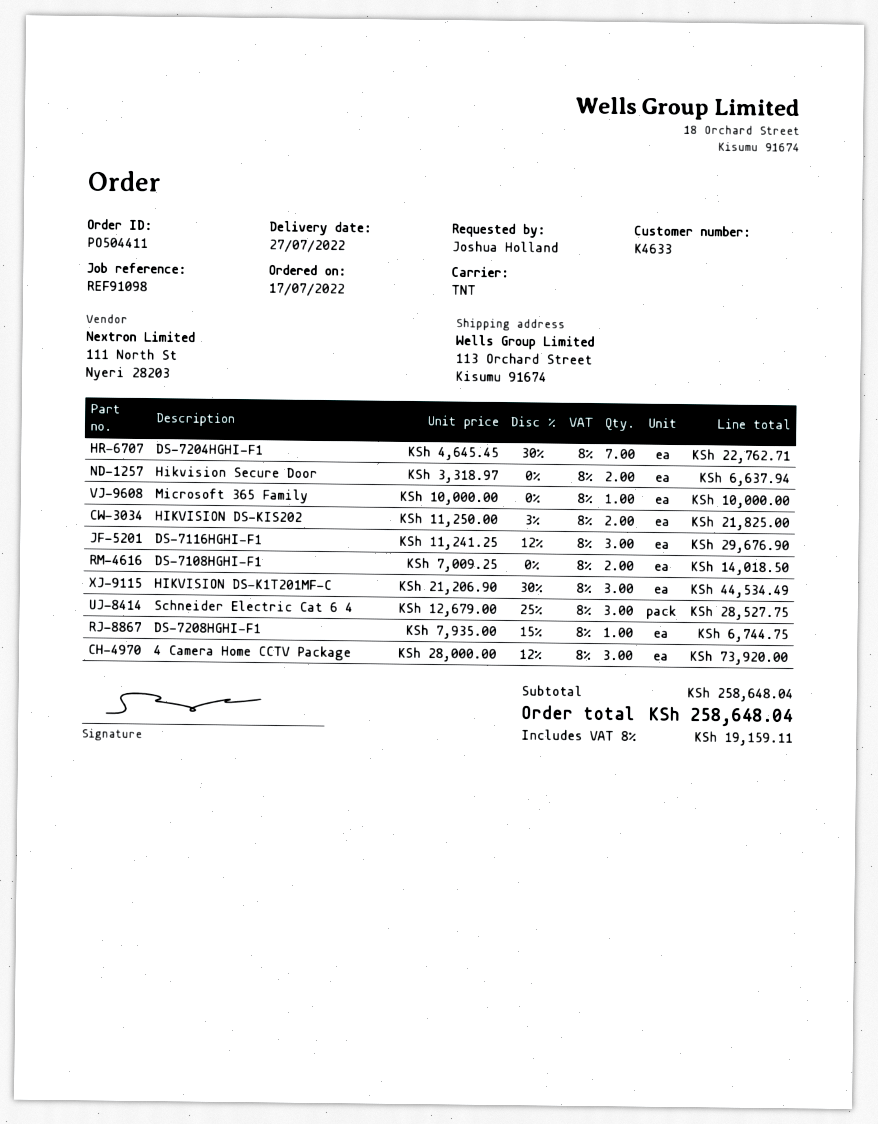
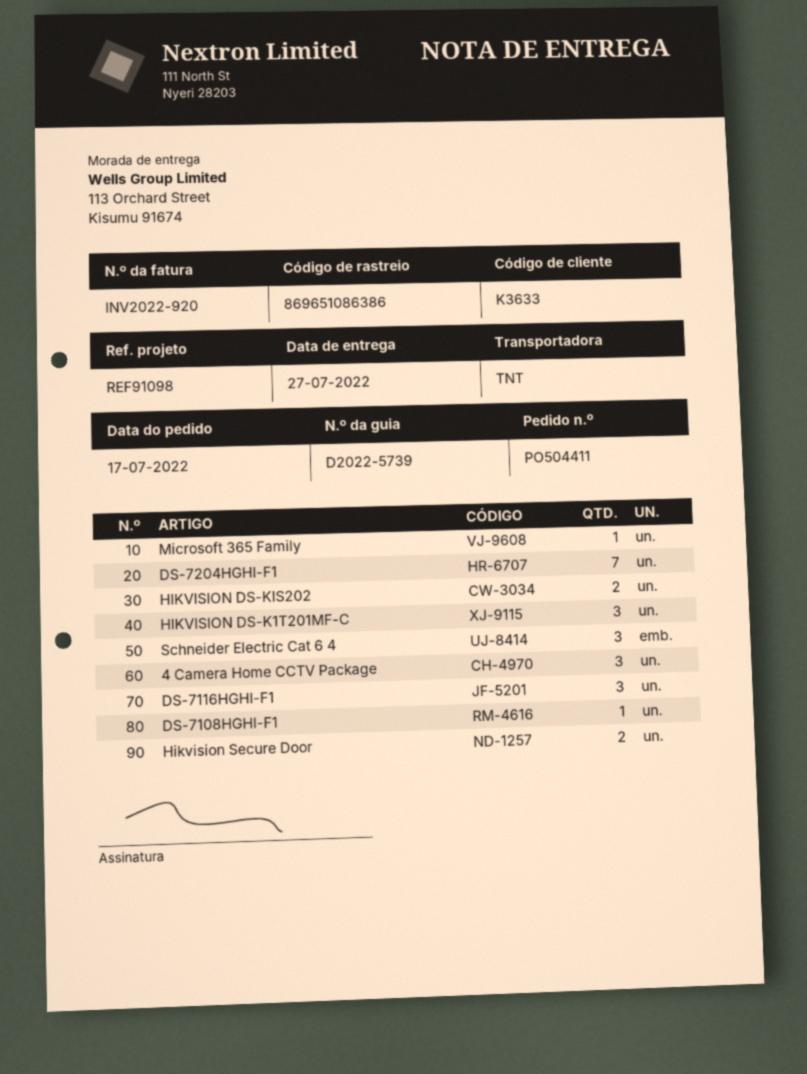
customer number: K4633 -> K3633
DS-7108HGHI-F1: 2 -> 1
DS-7208HGHI-F1: 1 -> none

